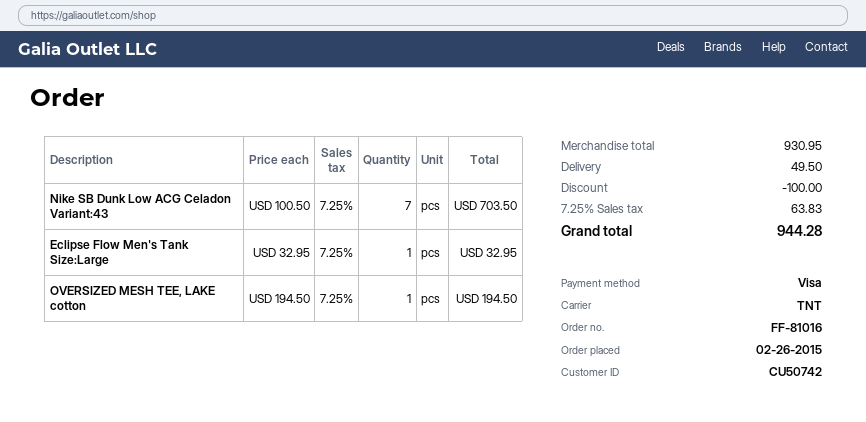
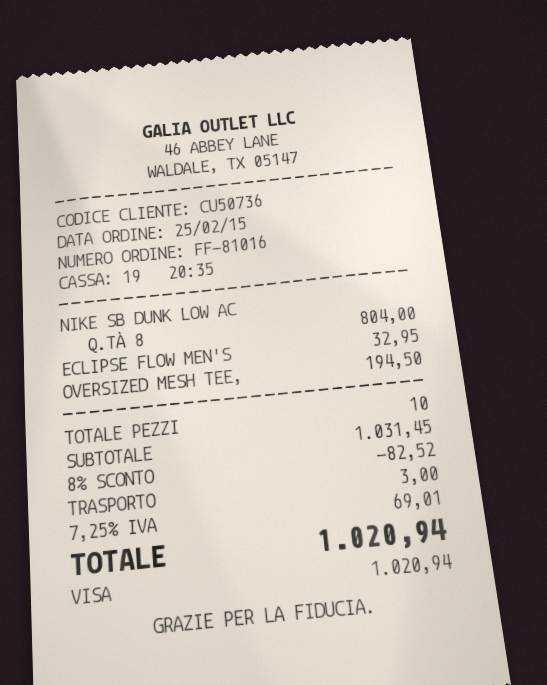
order date: 2015-02-26 -> 2015-02-25
customer number: CU50742 -> CU50736
Nike SB Dunk Low ACG Celadon Variant:43: 7 for 703.50 -> 8 for 804.00
subtotal: 930.95 -> 1031.45
discount: 100.00 -> 82.52
shipping: 49.50 -> 3.00
tax: 7.25% = 63.83 -> 7.25% = 69.01
total: 944.28 -> 1020.94

